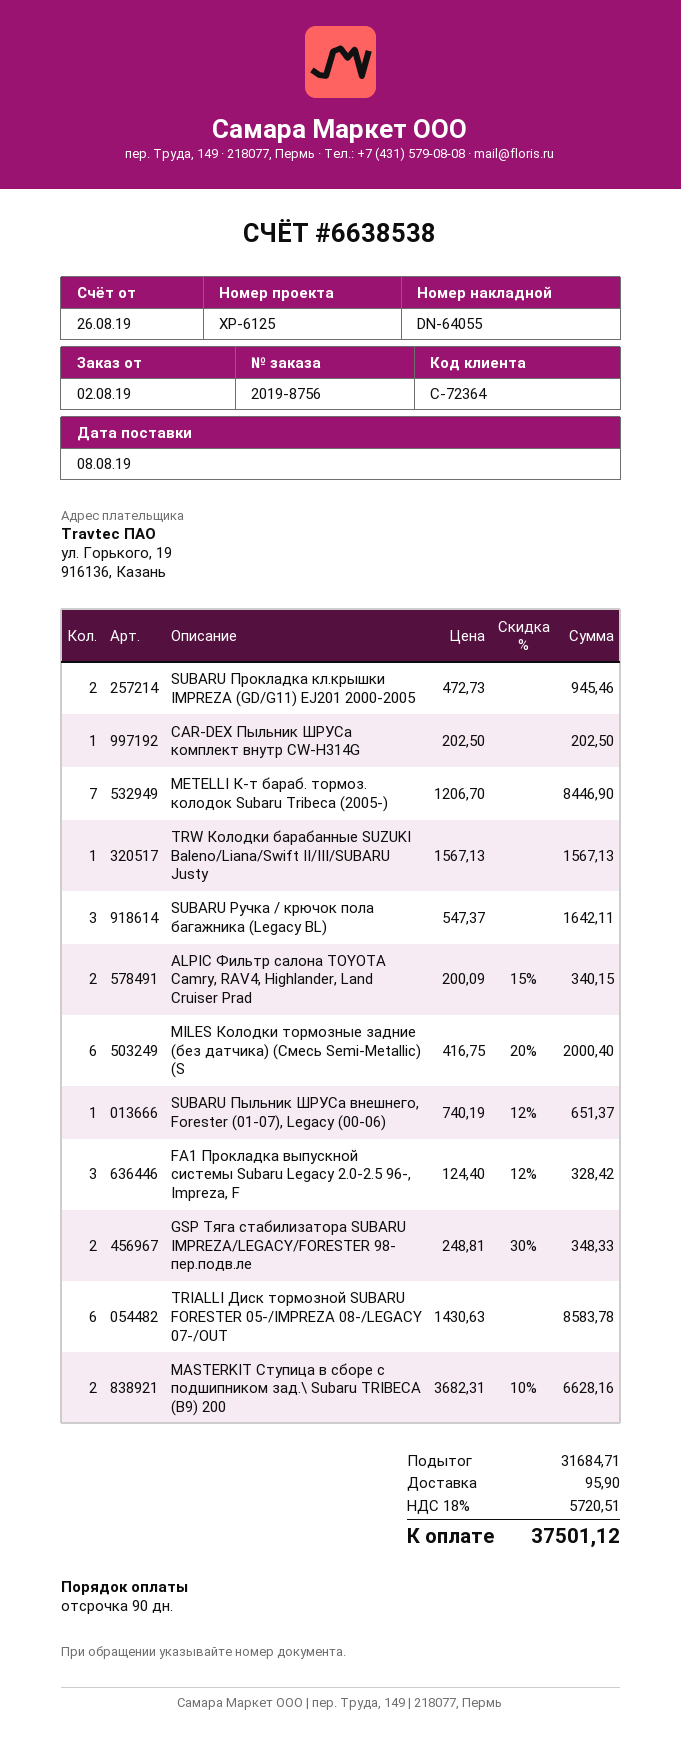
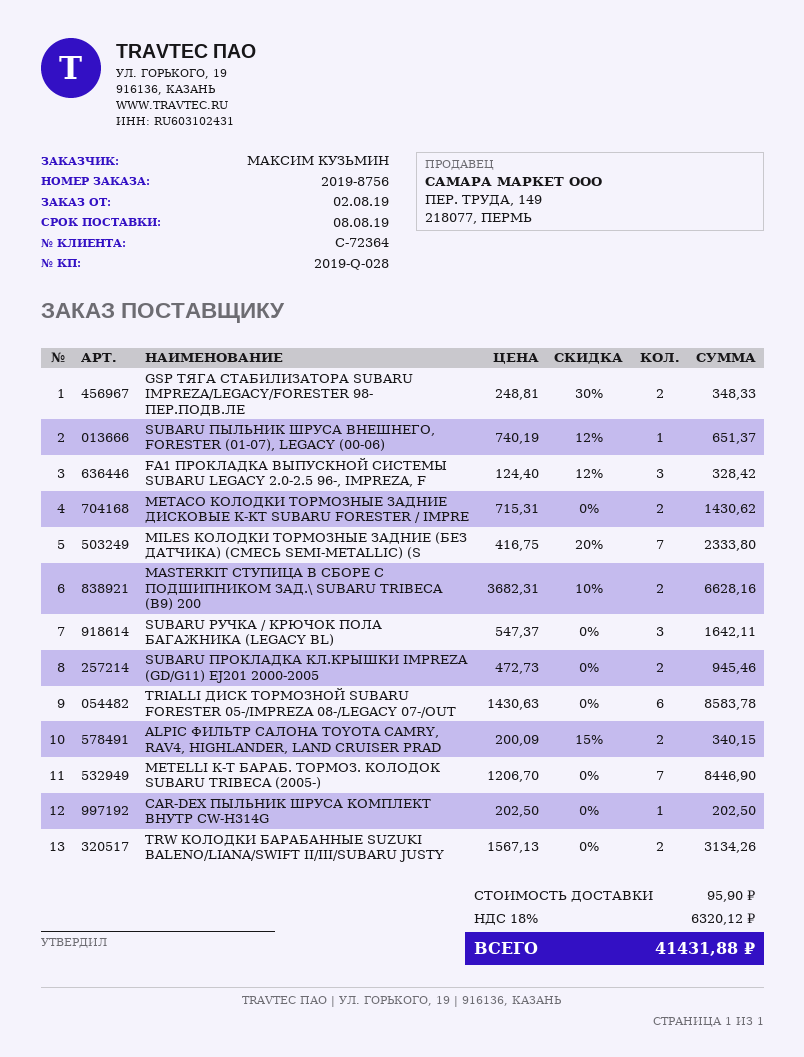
TRW Колодки барабанные SUZUKI Baleno/Liana/Swift II/III/SUBARU Justy: 1 x 1567.13 = 1567.13 -> 2 x 1567.13 = 3134.26
MILES Колодки тормозные задние (без датчика) (Смесь Semi-Metallic) (S: 6 x 416.75 - 20% = 2000.40 -> 7 x 416.75 - 20% = 2333.80
METACO КОЛОДКИ ТОРМОЗНЫЕ ЗАДНИЕ ДИСКОВЫЕ К-КТ SUBARU FORESTER / IMPRE: none -> 2 x 715.31 = 1430.62
tax: 18% = 5720.51 -> 18% = 6320.12
total: 37501.12 -> 41431.88

